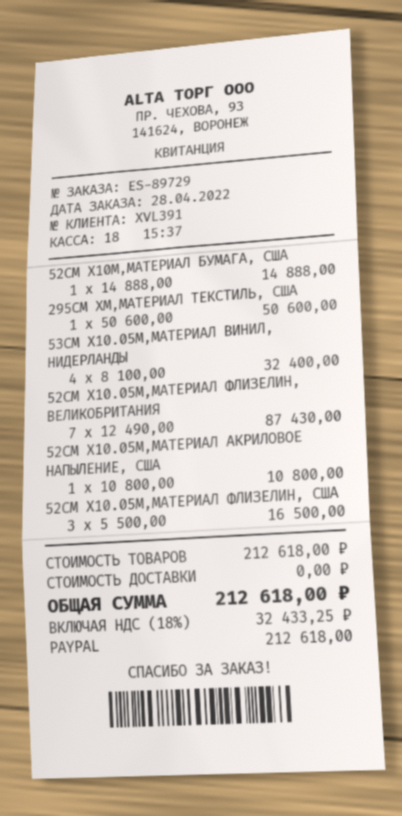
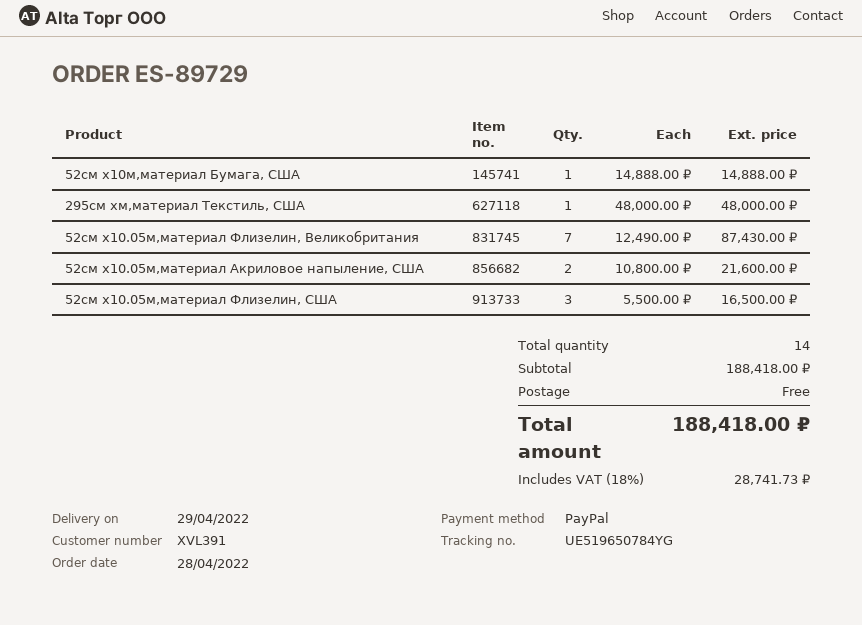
295СМ XМ,МАТЕРИАЛ ТЕКСТИЛЬ, США: 1 x 50600.00 = 50600.00 -> 1 x 48000.00 = 48000.00
53СМ X10.05М,МАТЕРИАЛ ВИНИЛ, НИДЕРЛАНДЫ: 4 x 8100.00 = 32400.00 -> none
52СМ X10.05М,МАТЕРИАЛ АКРИЛОВОЕ НАПЫЛЕНИЕ, США: 1 x 10800.00 = 10800.00 -> 2 x 10800.00 = 21600.00
subtotal: 212618.00 -> 188418.00
tax: 18% = 32433.25 -> 18% = 28741.73
total: 212618.00 -> 188418.00

